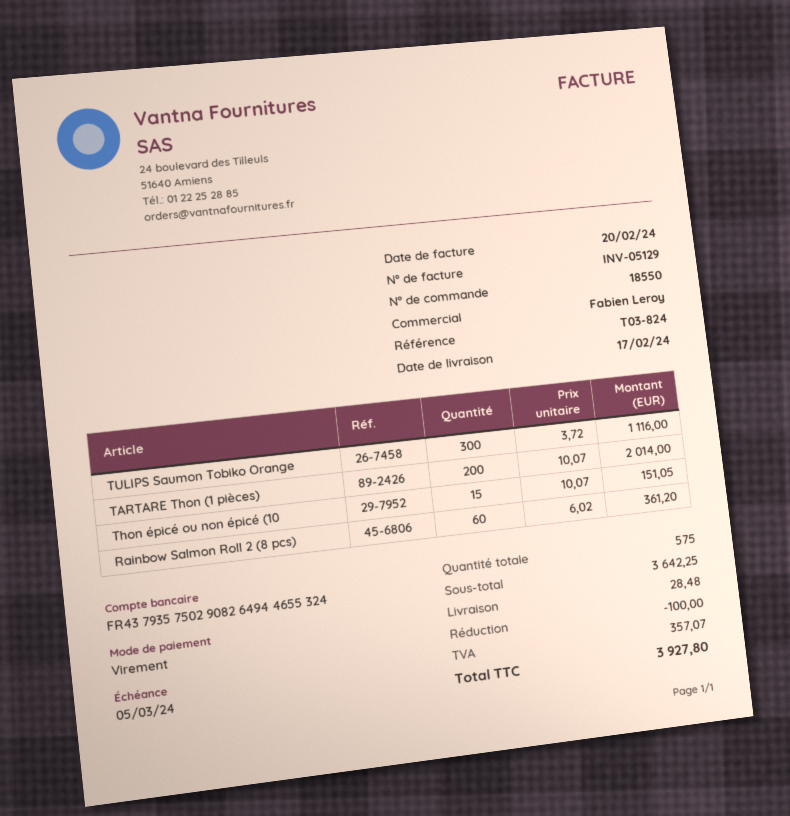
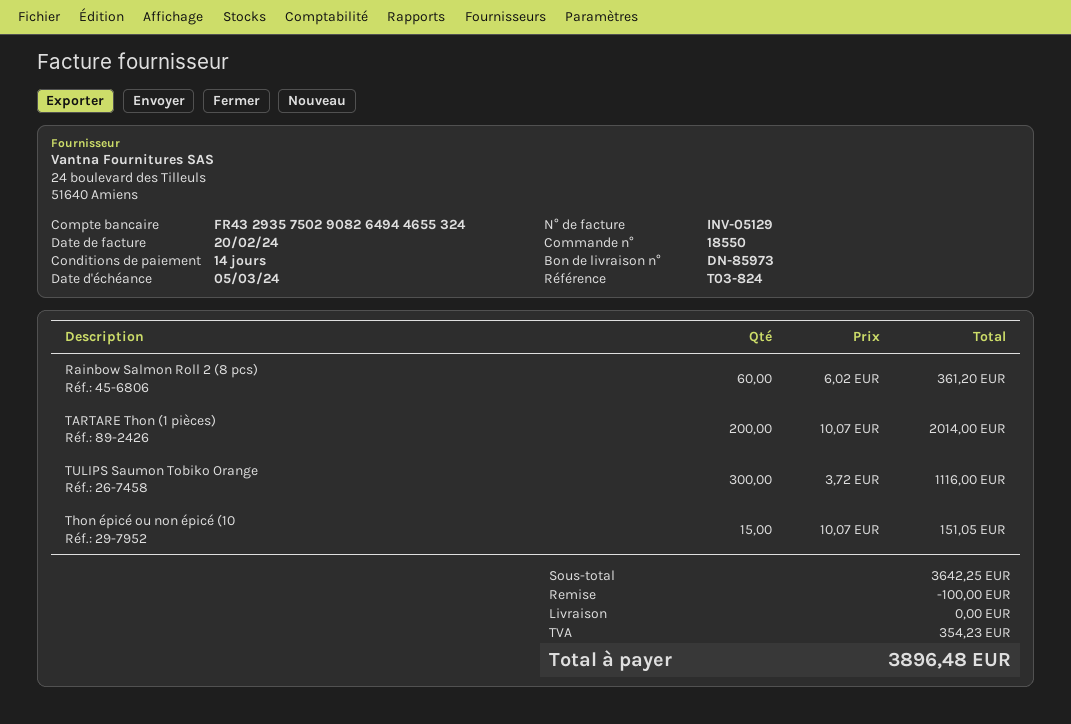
bank account: FR4379357502908264944655324 -> FR4329357502908264944655324
shipping: 28.48 -> 0.00
tax: 357.07 -> 354.23
total: 3927.80 -> 3896.48

